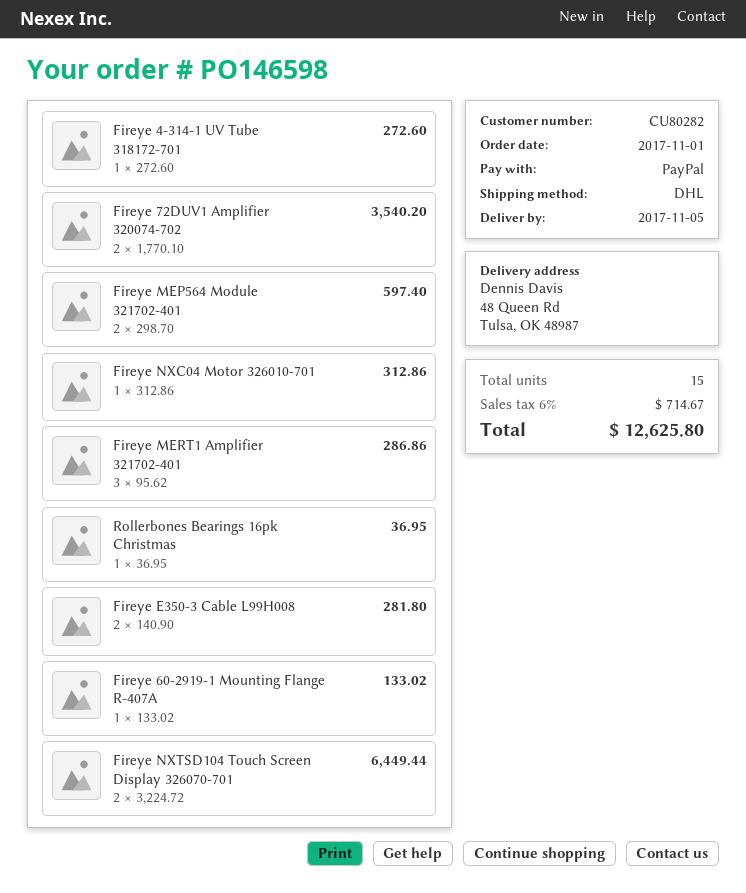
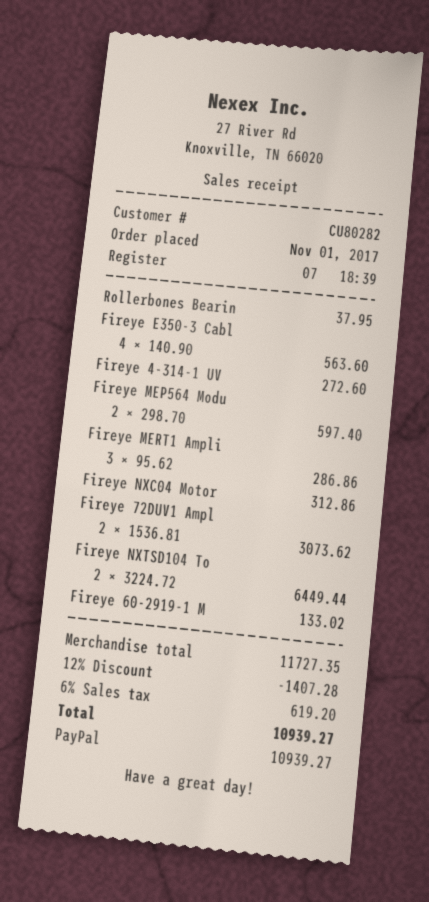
Fireye 72DUV1 Amplifier 320074-702: 2 x 1770.10 = 3540.20 -> 2 x 1536.81 = 3073.62
Rollerbones Bearings 16pk Christmas: 1 x 36.95 = 36.95 -> 1 x 37.95 = 37.95
Fireye E350-3 Cable L99H008: 2 x 140.90 = 281.80 -> 4 x 140.90 = 563.60
discount: none -> 12% = 1407.28
tax: 6% = 714.67 -> 6% = 619.20
total: 12625.80 -> 10939.27

